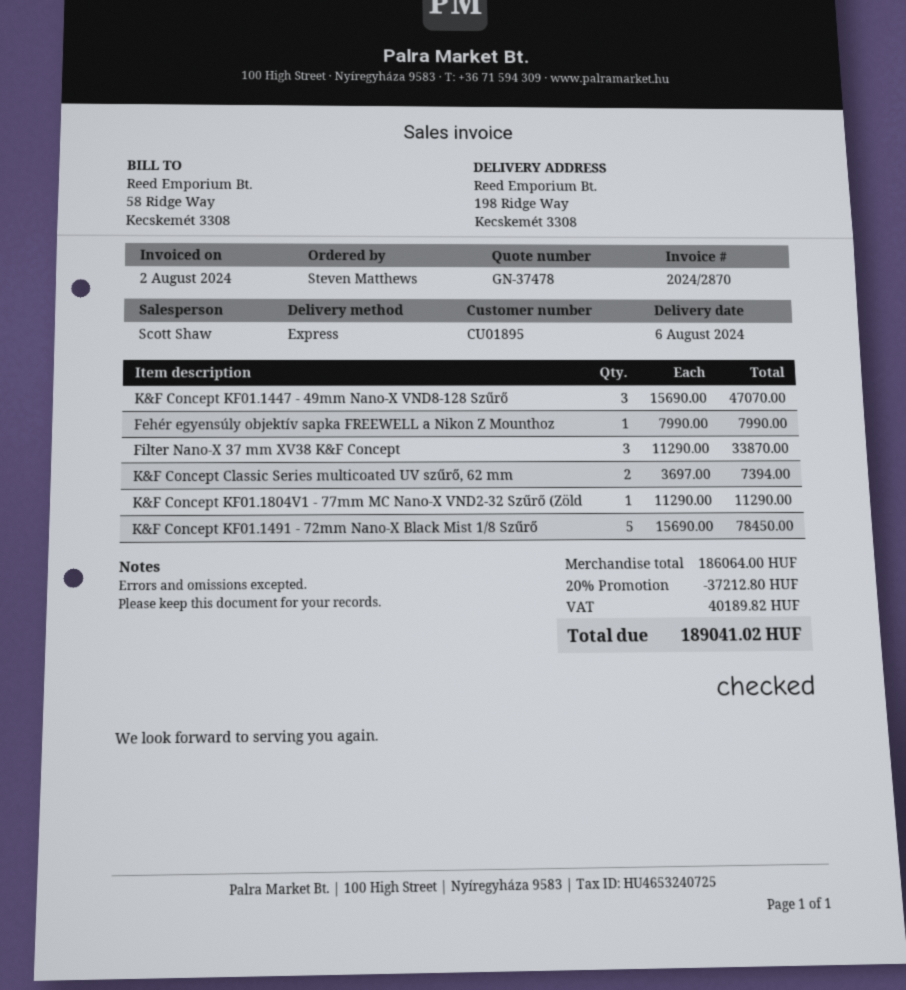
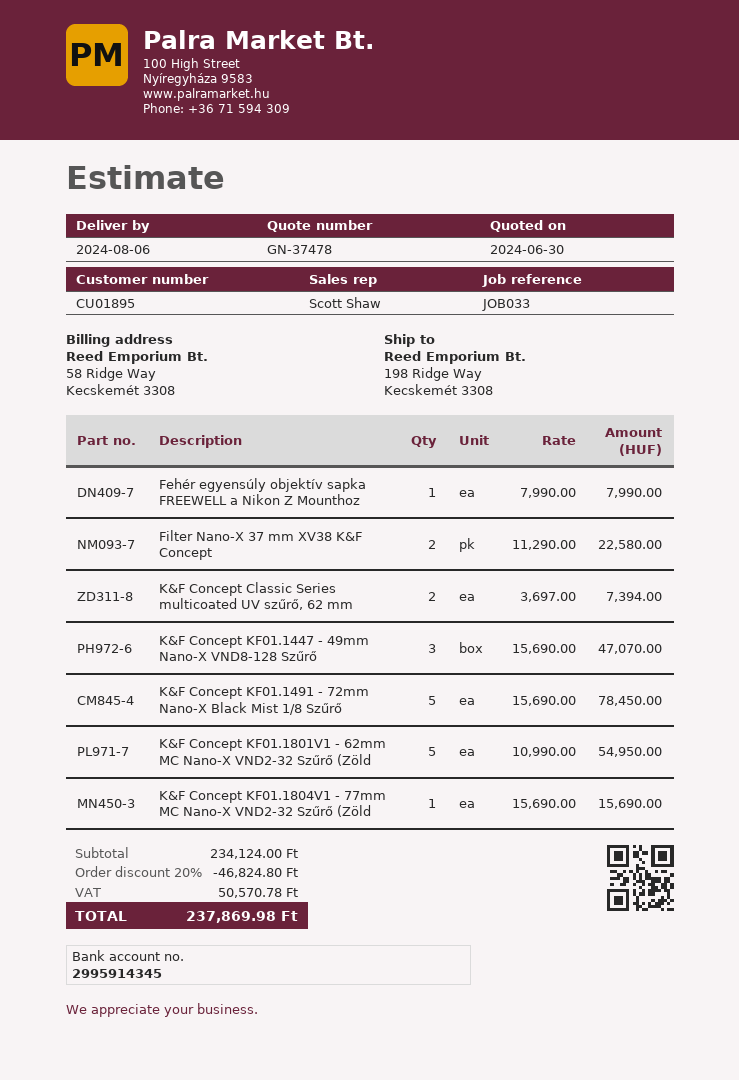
Filter Nano-X 37 mm XV38 K&F Concept: 3 x 11290.00 = 33870.00 -> 2 x 11290.00 = 22580.00
K&F Concept KF01.1804V1 - 77mm MC Nano-X VND2-32 Szűrő (Zöld: 1 x 11290.00 = 11290.00 -> 1 x 15690.00 = 15690.00
K&F Concept KF01.1801V1 - 62mm MC Nano-X VND2-32 Szűrő (Zöld: none -> 5 x 10990.00 = 54950.00
subtotal: 186064.00 -> 234124.00
discount: 20% = 37212.80 -> 20% = 46824.80
tax: 40189.82 -> 50570.78
total: 189041.02 -> 237869.98

